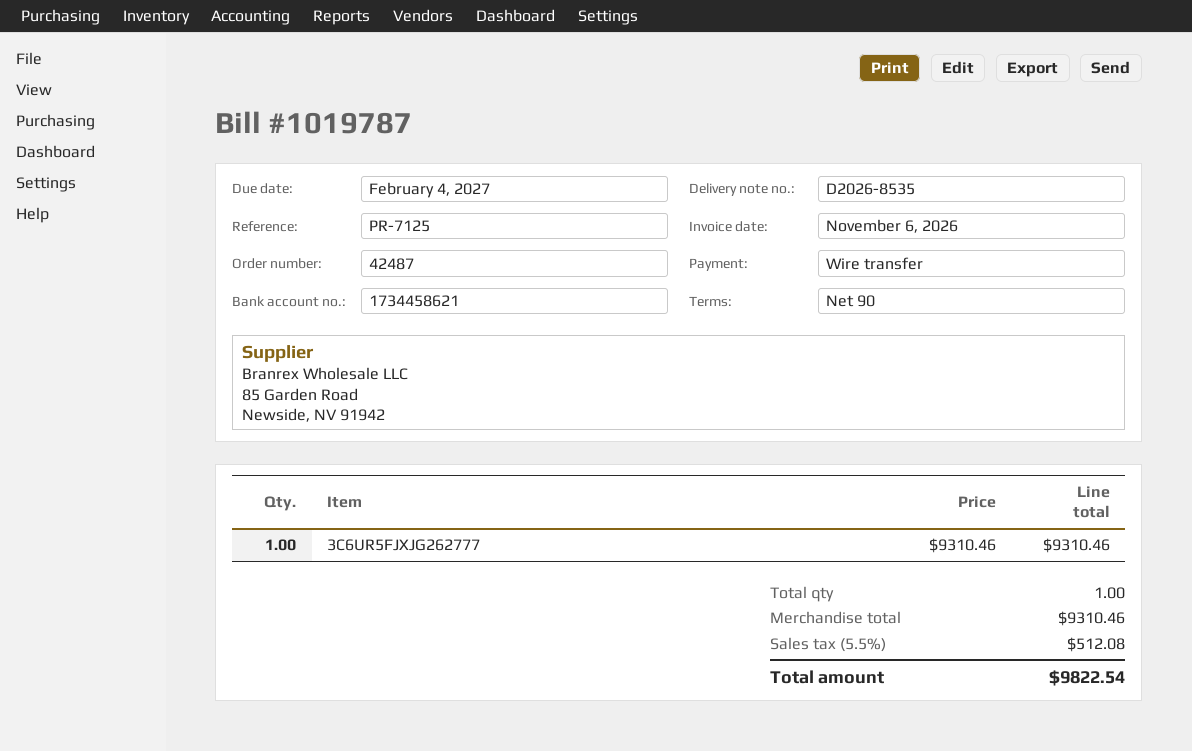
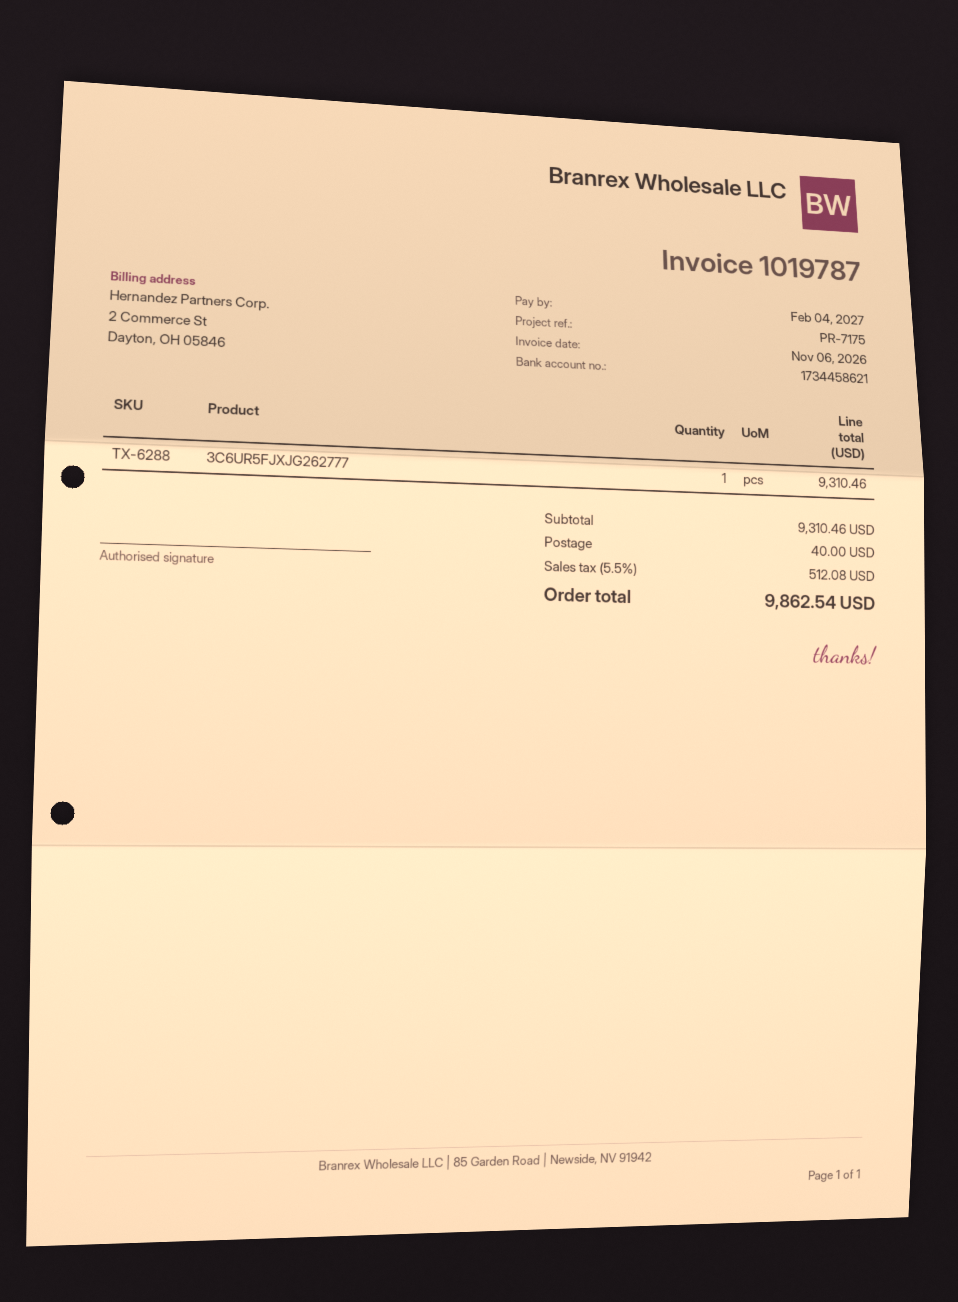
reference: PR-7125 -> PR-7175
shipping: none -> 40.00
total: 9822.54 -> 9862.54

